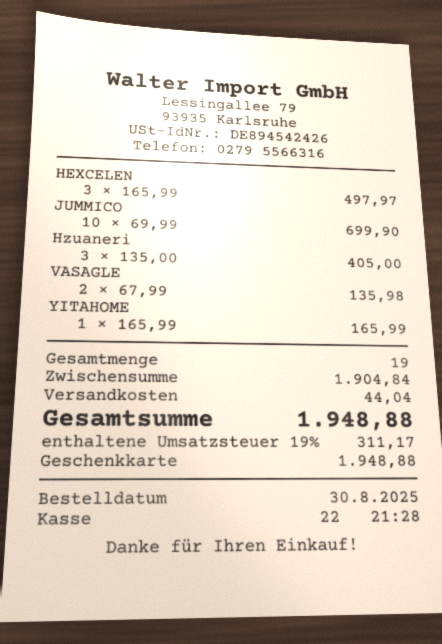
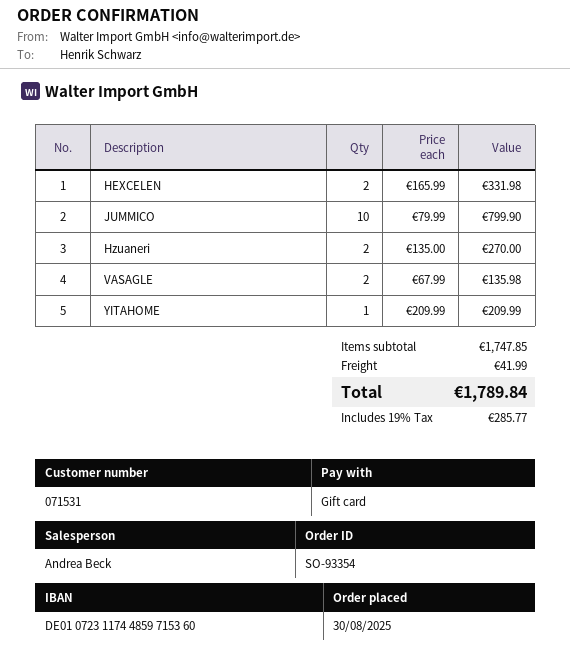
HEXCELEN: 3 x 165.99 = 497.97 -> 2 x 165.99 = 331.98
JUMMICO: 10 x 69.99 = 699.90 -> 10 x 79.99 = 799.90
Hzuaneri: 3 x 135.00 = 405.00 -> 2 x 135.00 = 270.00
YITAHOME: 1 x 165.99 = 165.99 -> 1 x 209.99 = 209.99
subtotal: 1904.84 -> 1747.85
shipping: 44.04 -> 41.99
tax: 19% = 311.17 -> 19% = 285.77
total: 1948.88 -> 1789.84

